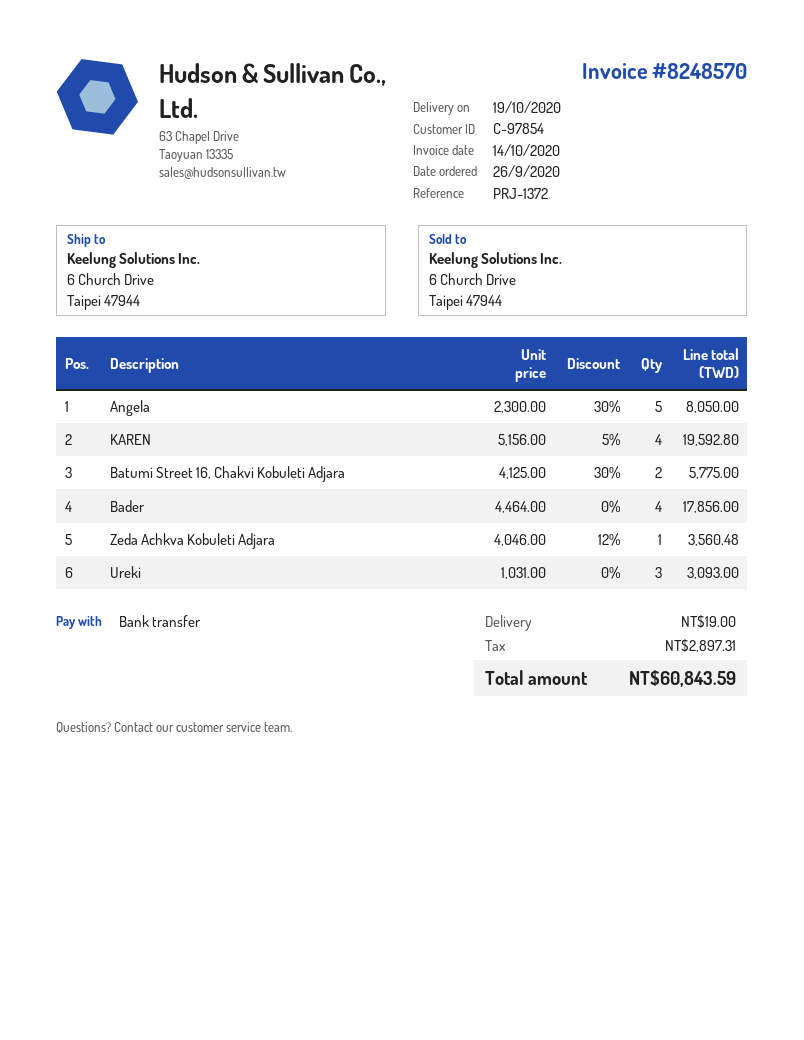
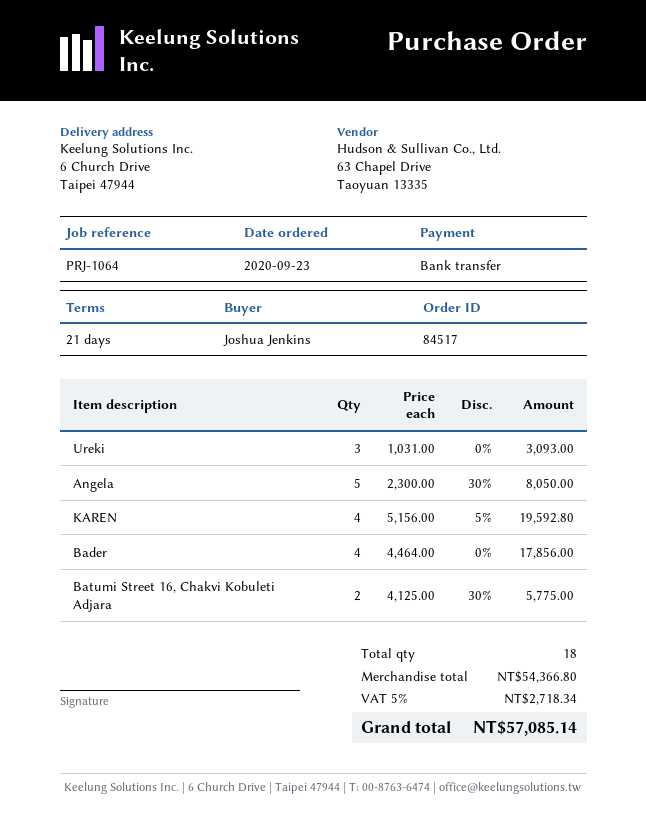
order date: 2020-09-26 -> 2020-09-23
reference: PRJ-1372 -> PRJ-1064
Zeda Achkva Kobuleti Adjara: 1 x 4046.00 - 12% = 3560.48 -> none
shipping: 19.00 -> none
tax: 2897.31 -> 2718.34
total: 60843.59 -> 57085.14

